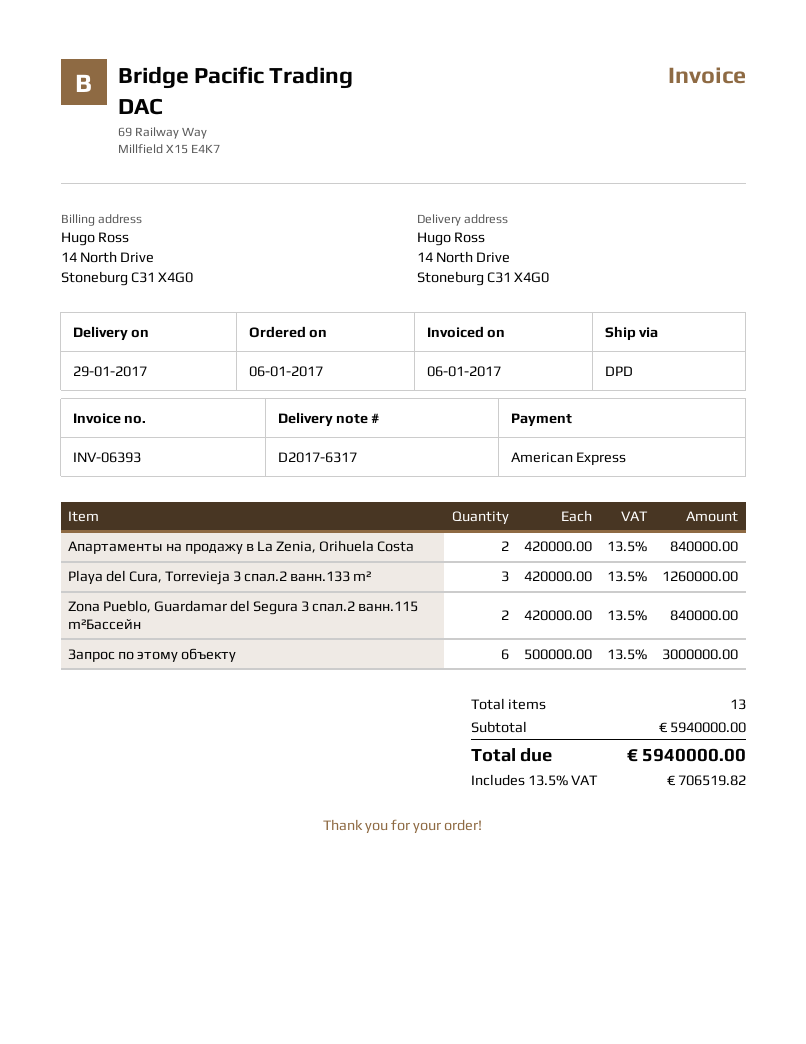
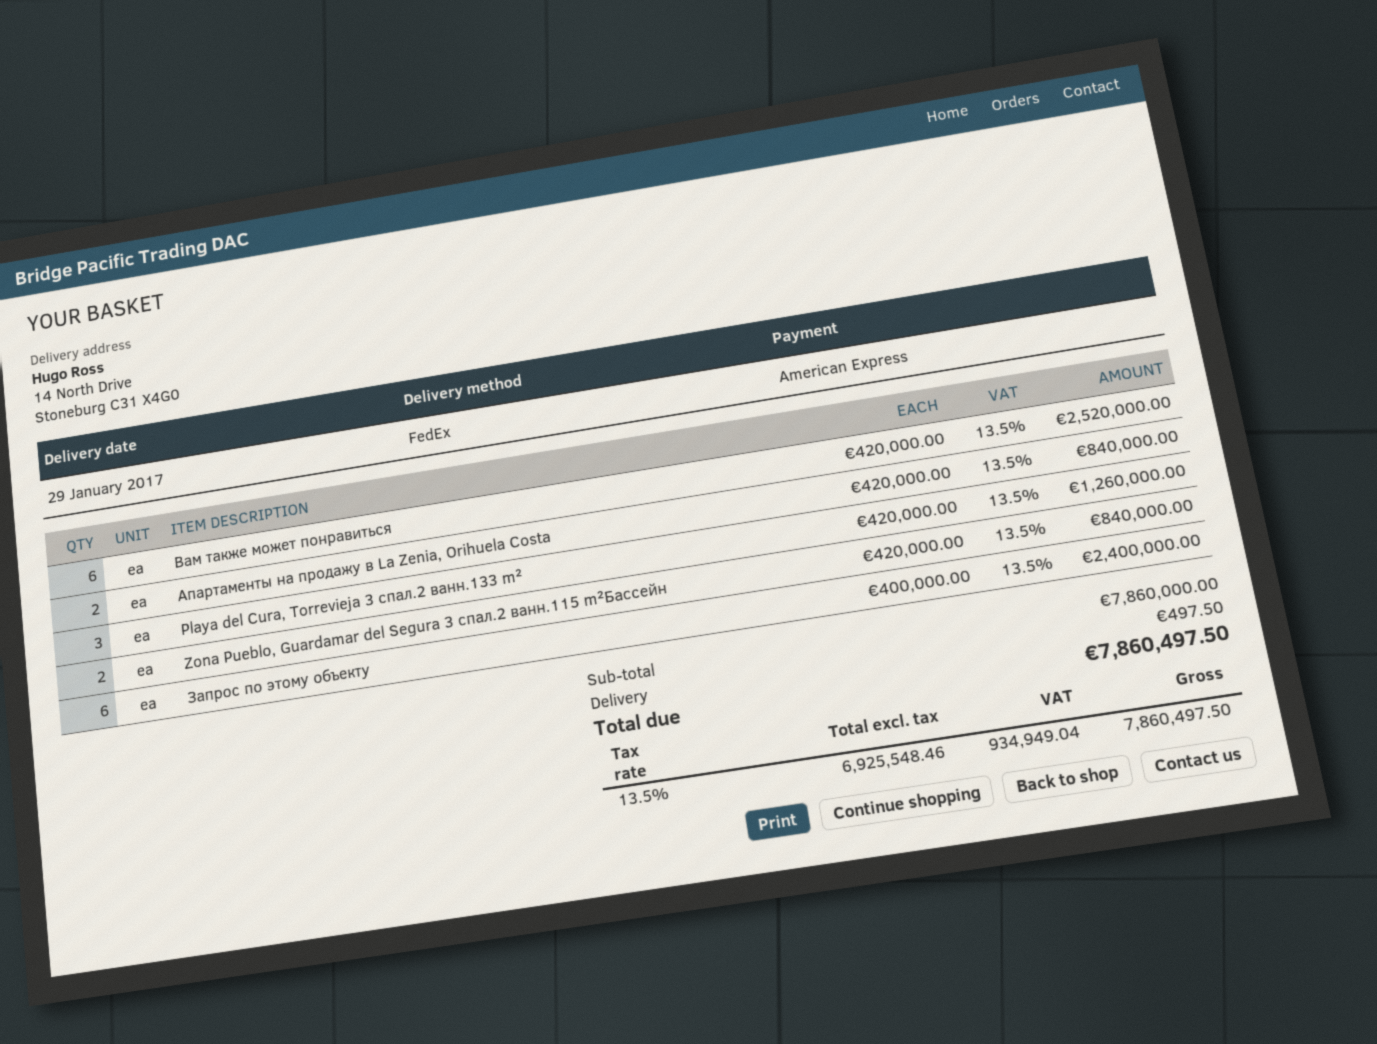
shipping method: DPD -> FedEx
Запрос по этому объекту: 6 x 500000.00 = 3000000.00 -> 6 x 400000.00 = 2400000.00
Вам также может понравиться: none -> 6 x 420000.00 = 2520000.00
subtotal: 5940000.00 -> 7860000.00
shipping: none -> 497.50
tax: 13.5% = 706519.82 -> 13.5% = 934949.04
total: 5940000.00 -> 7860497.50

